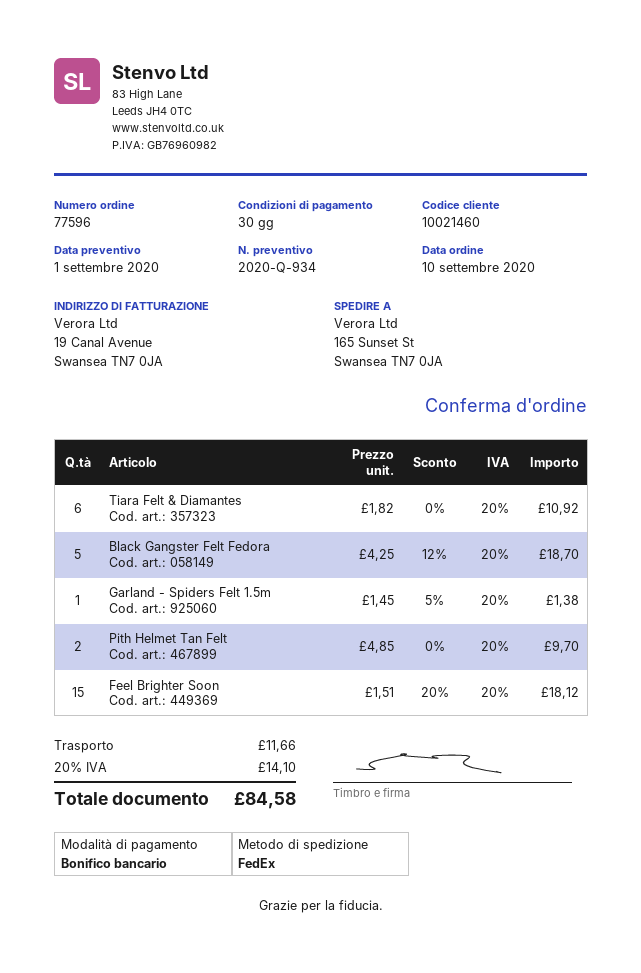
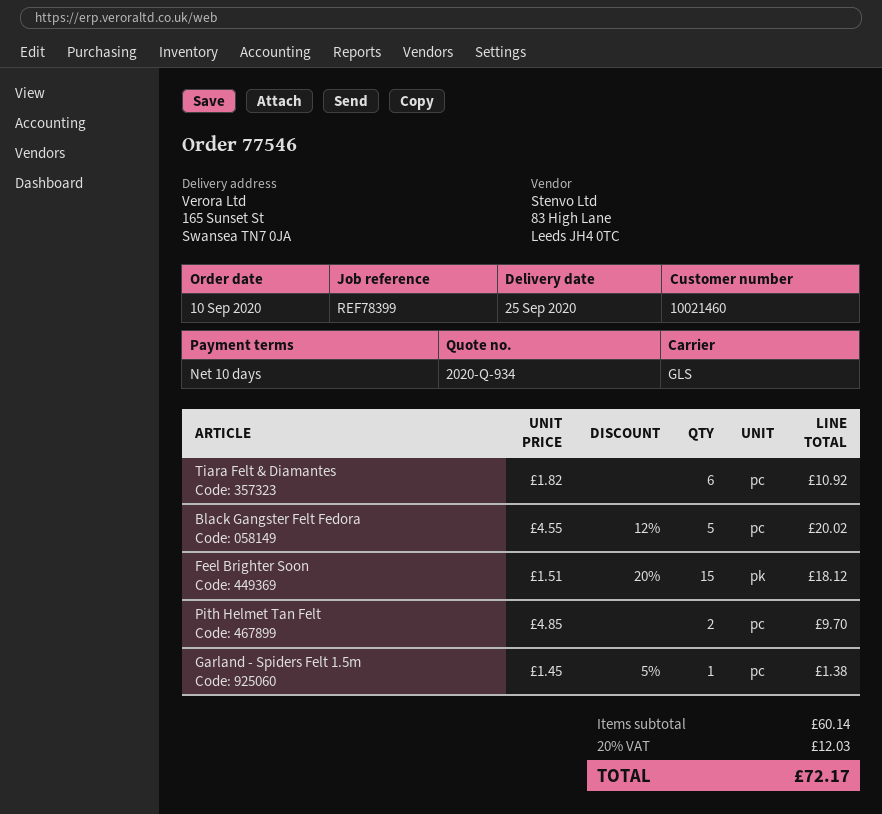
order number: 77596 -> 77546
payment terms: 30 days -> 10 days
shipping method: FedEx -> GLS
Black Gangster Felt Fedora: 5 x 4.25 - 12% = 18.70 -> 5 x 4.55 - 12% = 20.02
shipping: 11.66 -> none
tax: 20% = 14.10 -> 20% = 12.03
total: 84.58 -> 72.17

